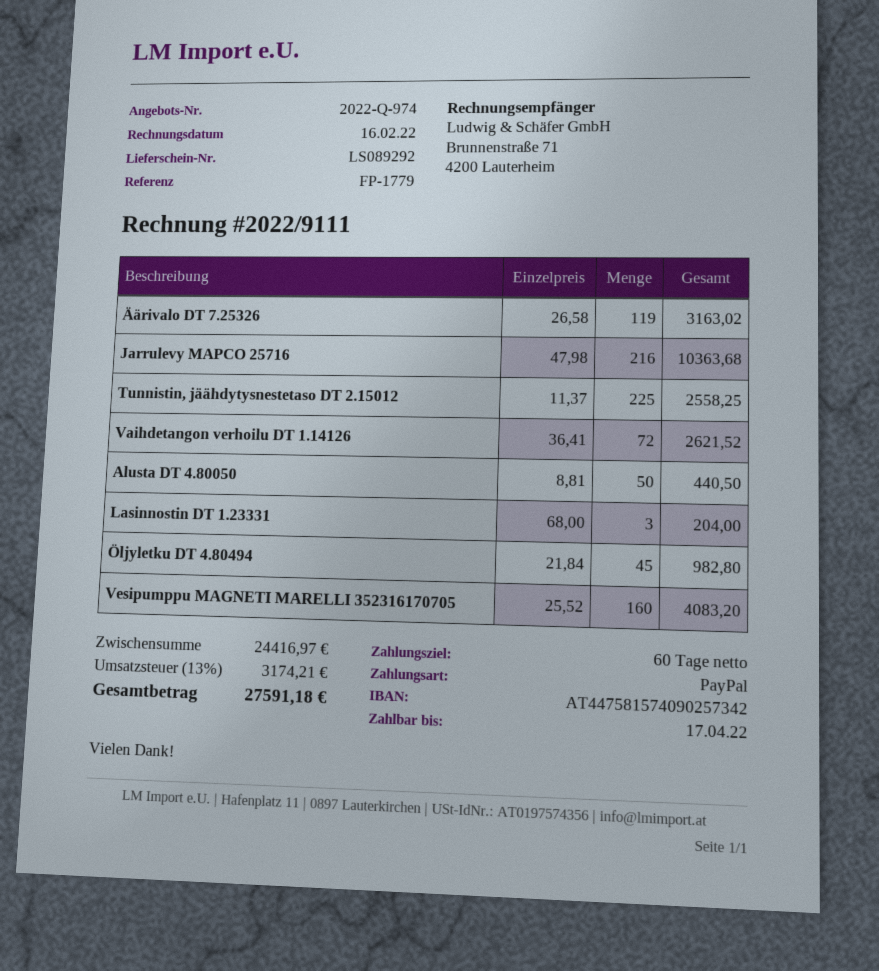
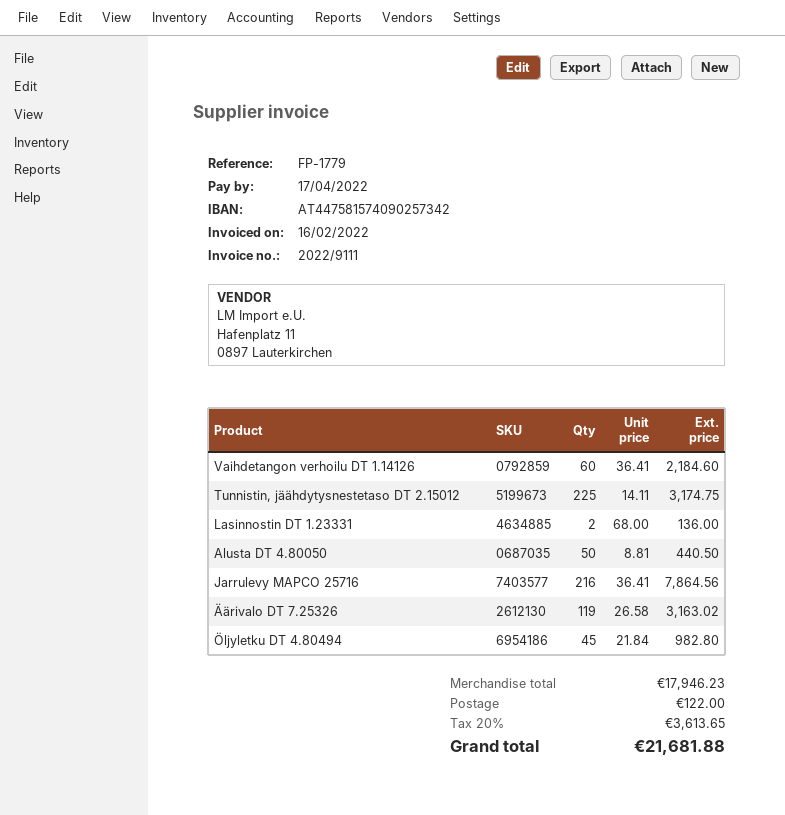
Jarrulevy MAPCO 25716: 216 x 47.98 = 10363.68 -> 216 x 36.41 = 7864.56
Tunnistin, jäähdytysnestetaso DT 2.15012: 225 x 11.37 = 2558.25 -> 225 x 14.11 = 3174.75
Vaihdetangon verhoilu DT 1.14126: 72 x 36.41 = 2621.52 -> 60 x 36.41 = 2184.60
Lasinnostin DT 1.23331: 3 x 68.00 = 204.00 -> 2 x 68.00 = 136.00
Vesipumppu MAGNETI MARELLI 352316170705: 160 x 25.52 = 4083.20 -> none
subtotal: 24416.97 -> 17946.23
shipping: none -> 122.00
tax: 13% = 3174.21 -> 20% = 3613.65
total: 27591.18 -> 21681.88

